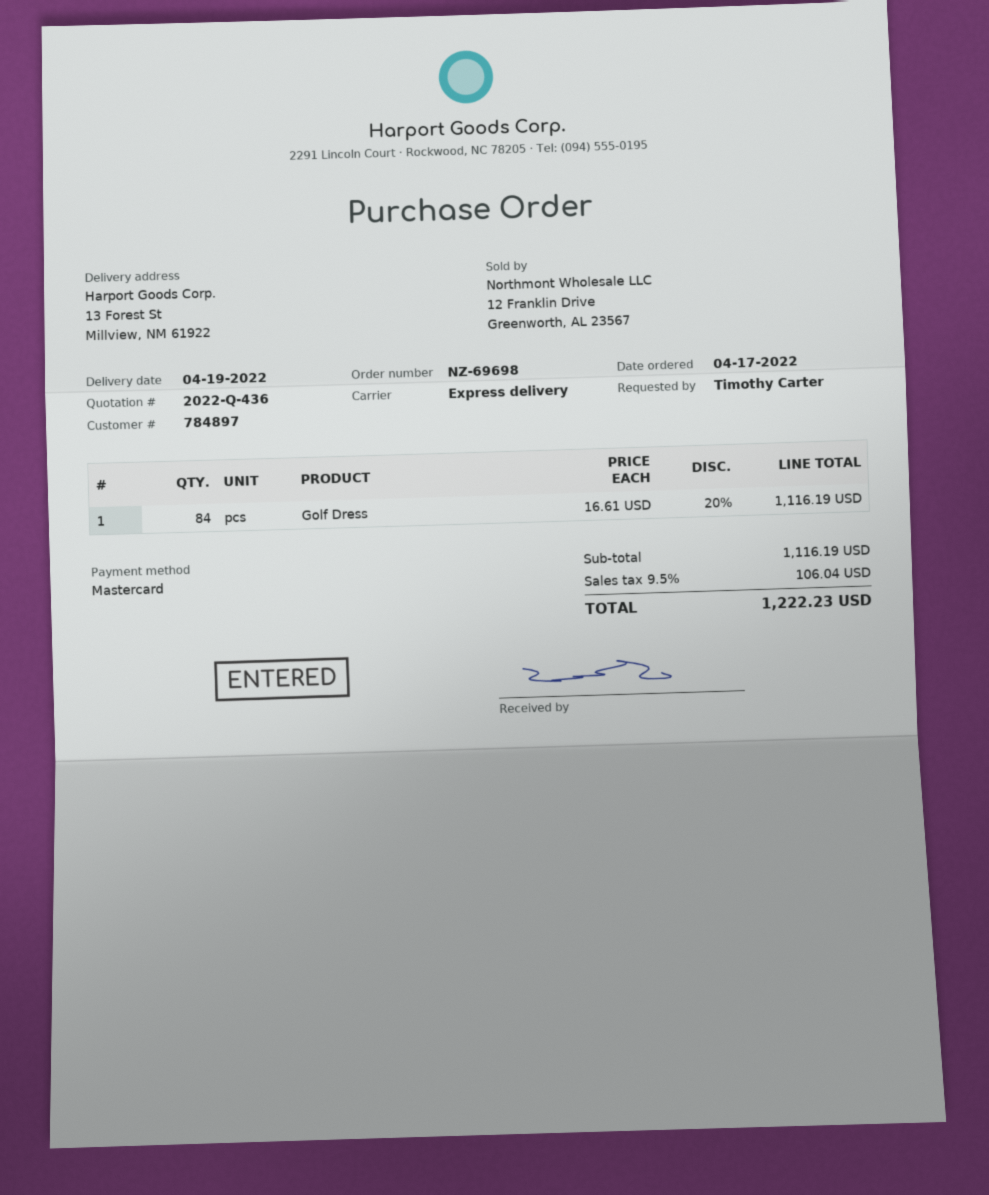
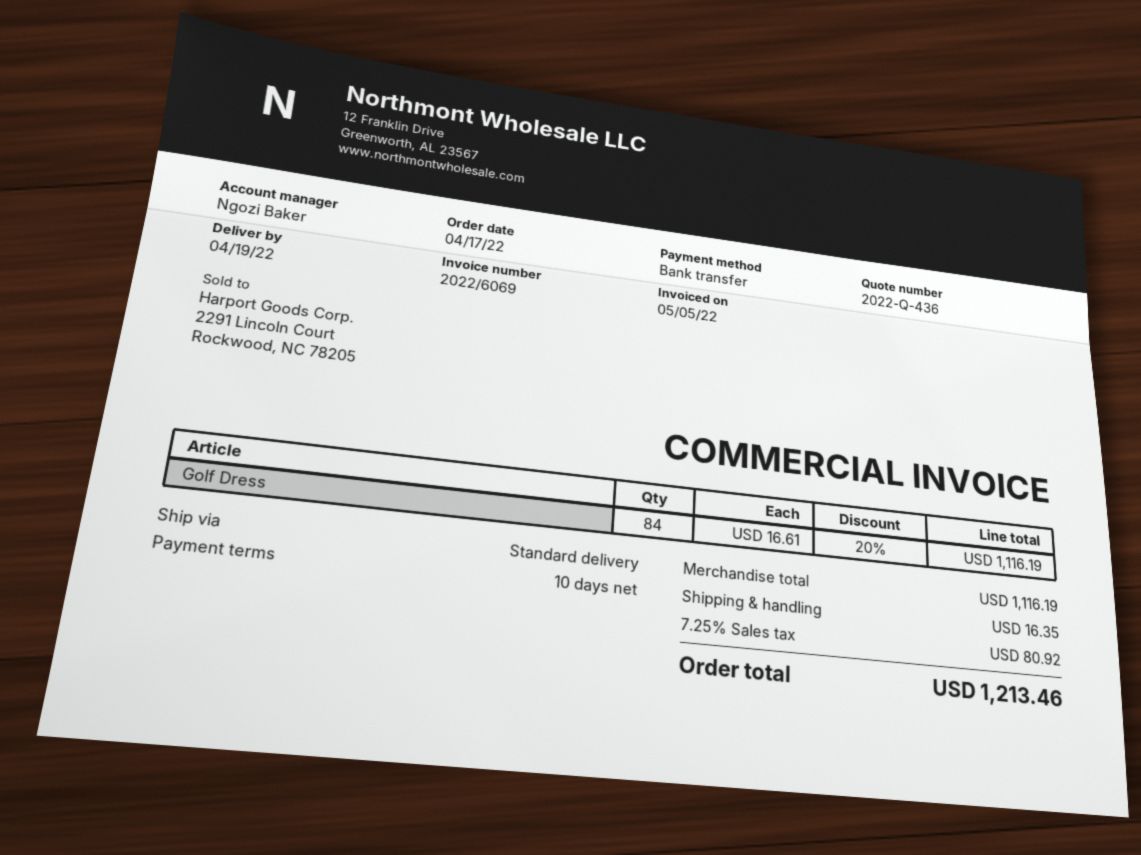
payment method: Mastercard -> bank transfer
shipping method: express -> standard
shipping: none -> 16.35
tax: 9.5% = 106.04 -> 7.25% = 80.92
total: 1222.23 -> 1213.46

